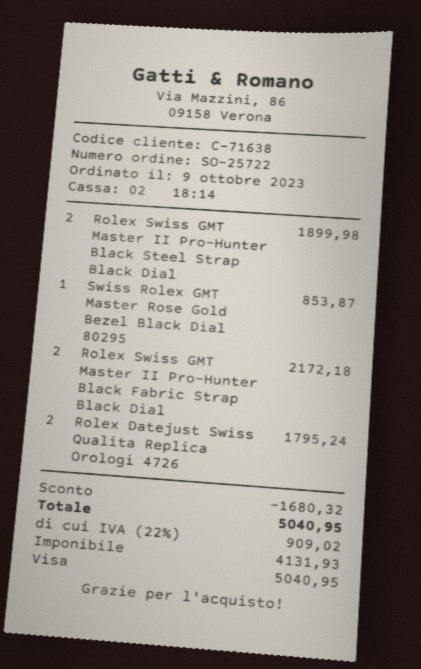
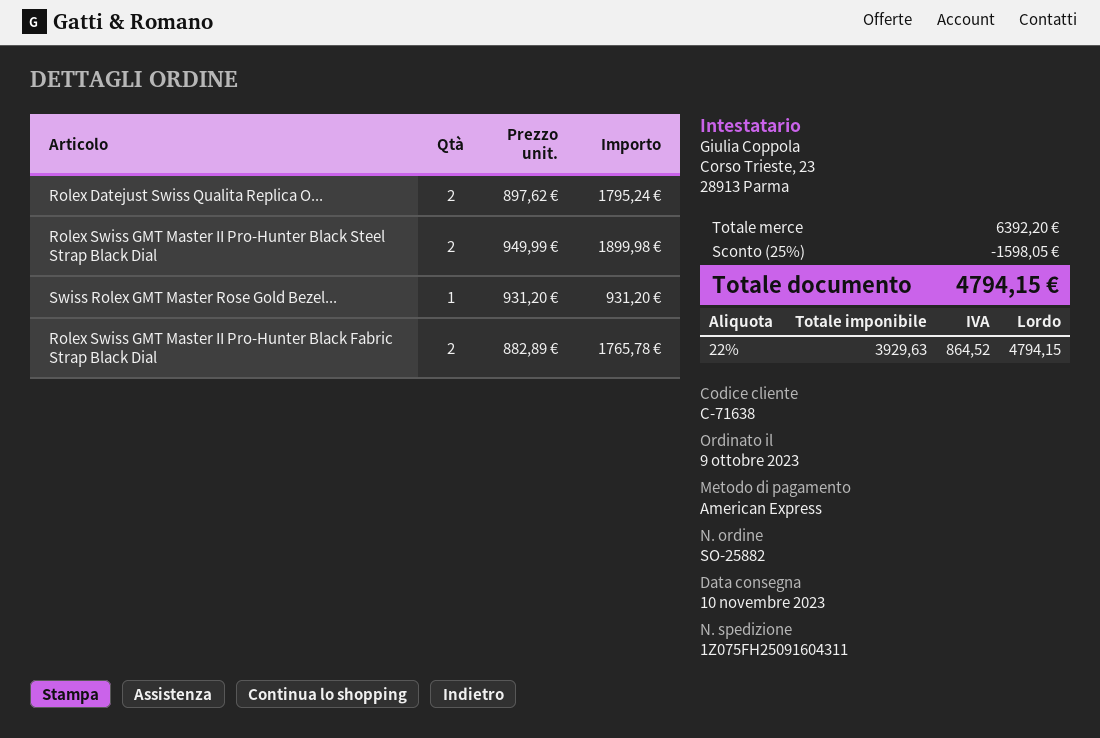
order number: SO-25722 -> SO-25882
payment method: Visa -> American Express
Swiss Rolex GMT Master Rose Gold Bezel Black Dial 80295: 1 for 853.87 -> 1 for 931.20
Rolex Swiss GMT Master II Pro-Hunter Black Fabric Strap Black Dial: 2 for 2172.18 -> 2 for 1765.78
discount: 1680.32 -> 1598.05
net: 4131.93 -> 3929.63
tax: 22% = 909.02 -> 22% = 864.52
total: 5040.95 -> 4794.15

